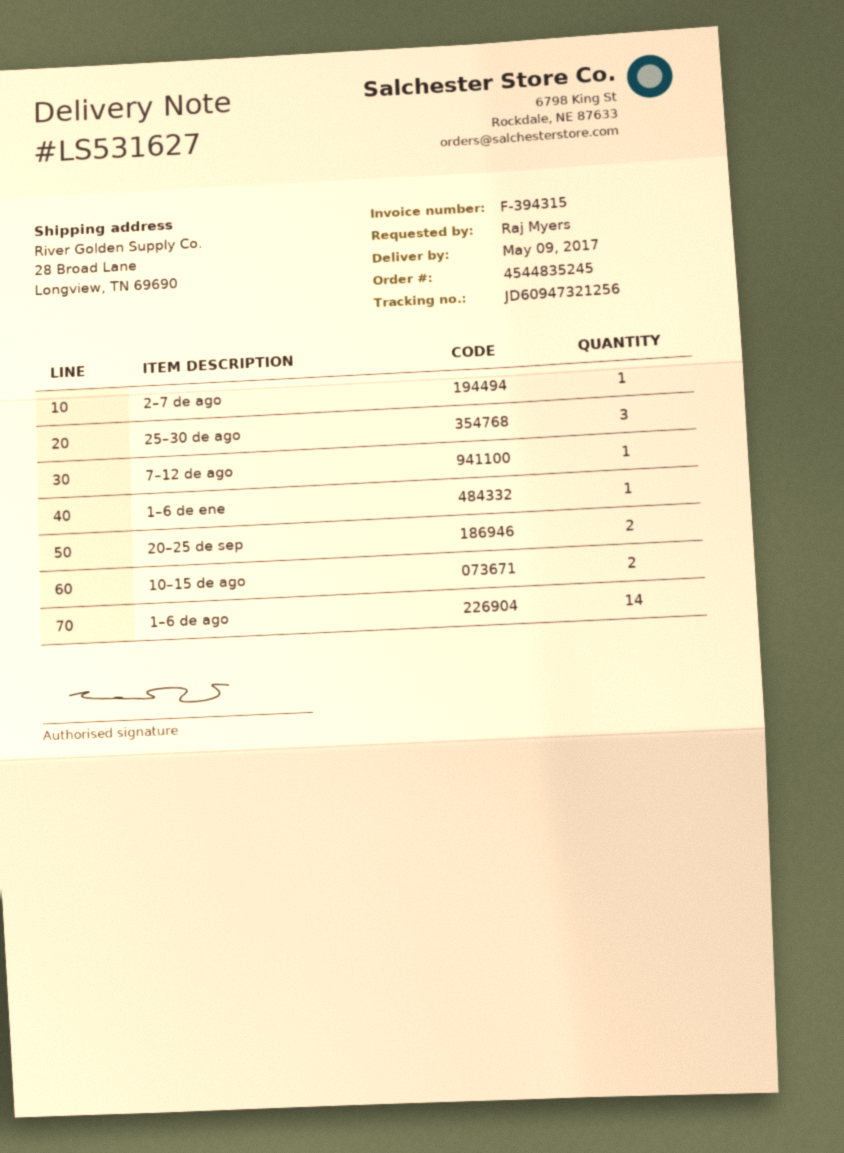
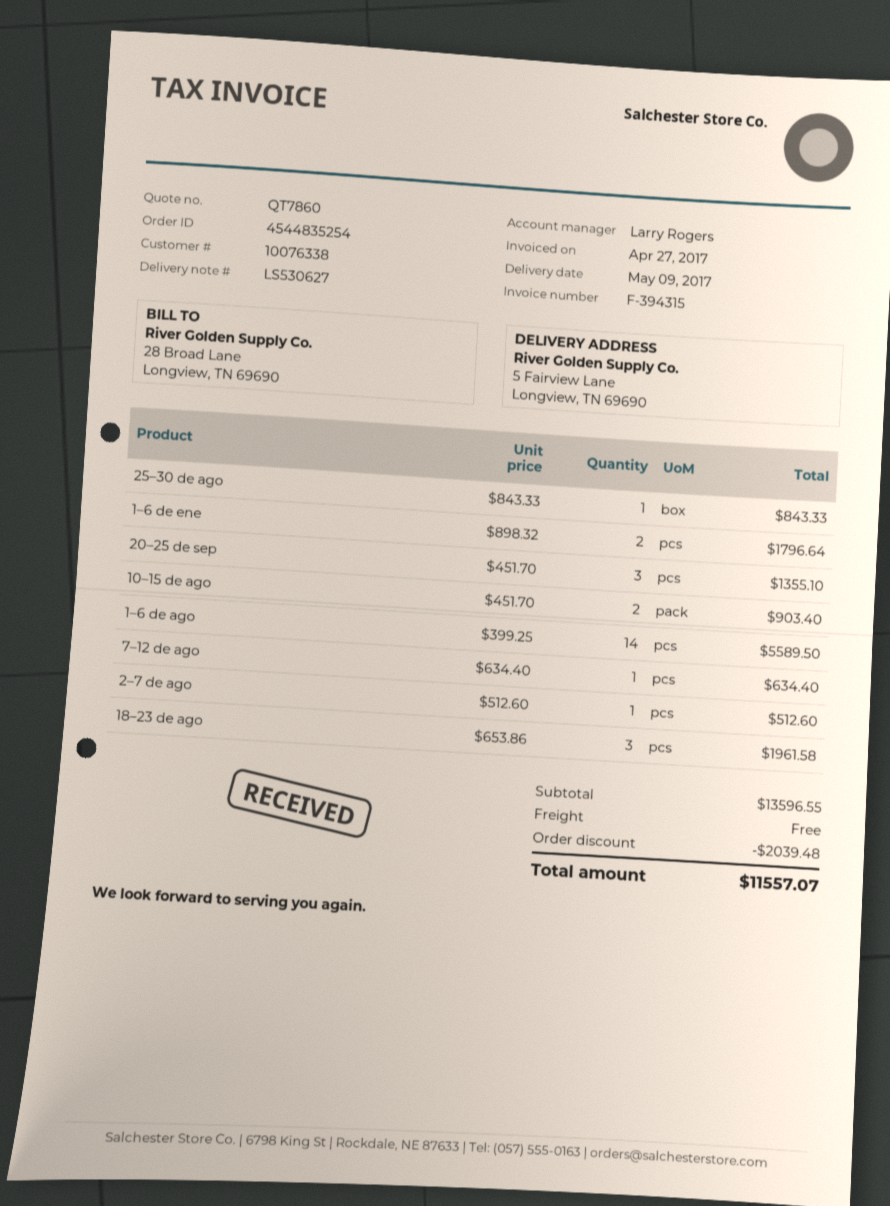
order number: 4544835245 -> 4544835254
delivery note number: LS531627 -> LS530627
ship to: 28 Broad Lane, Longview, TN 69690 -> 5 Fairview Lane, Longview, TN 69690
25–30 de ago: 3 -> 1
1–6 de ene: 1 -> 2
20–25 de sep: 2 -> 3
18–23 de ago: none -> 3

